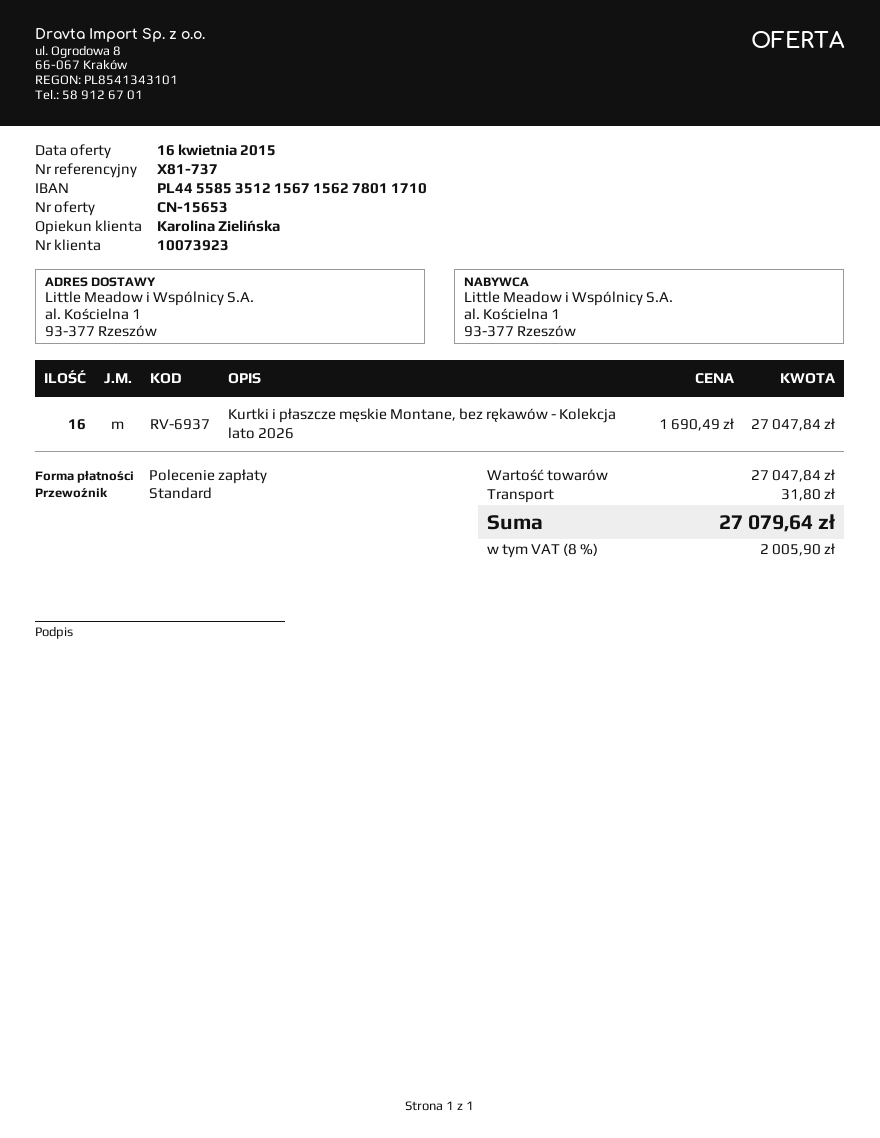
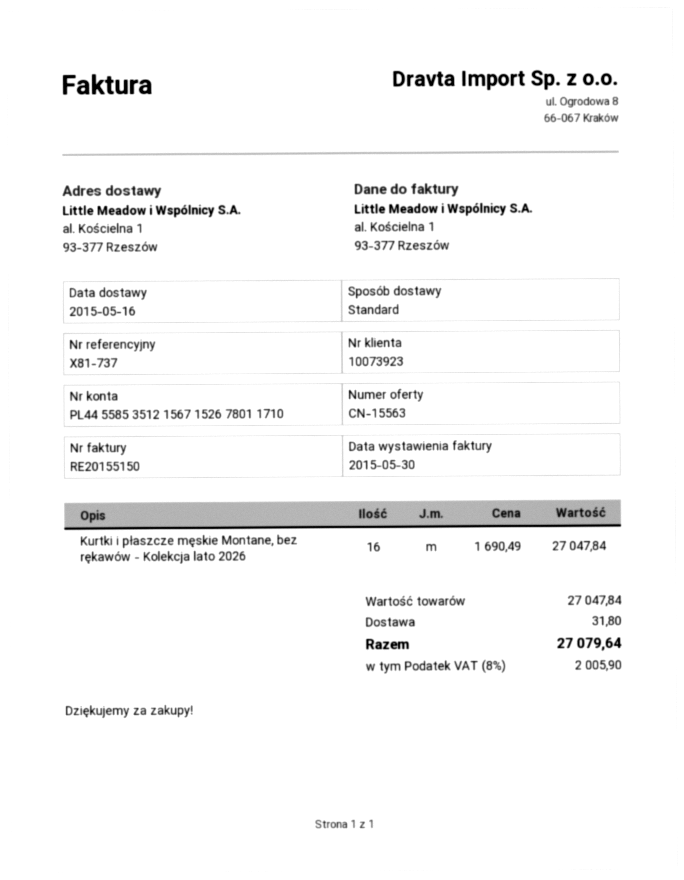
quote number: CN-15653 -> CN-15563
bank account: PL44558535121567156278011710 -> PL44558535121567152678011710

